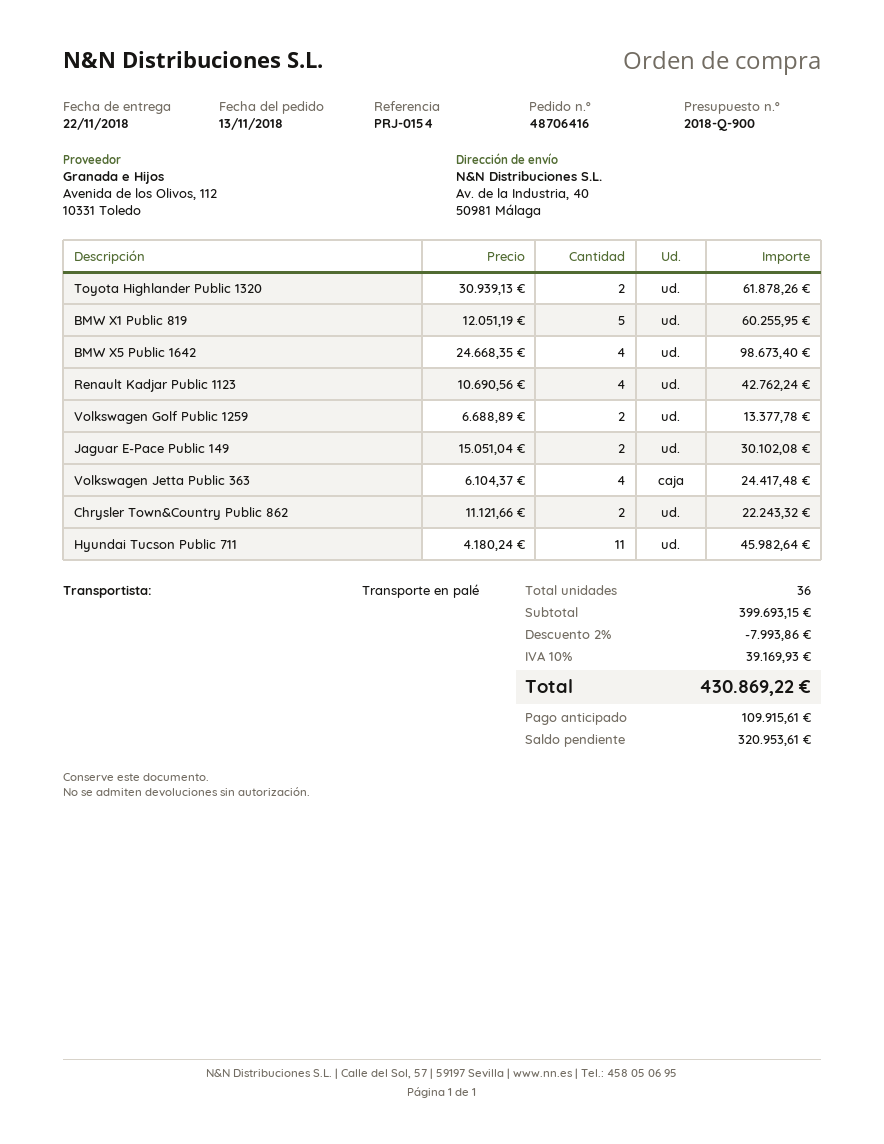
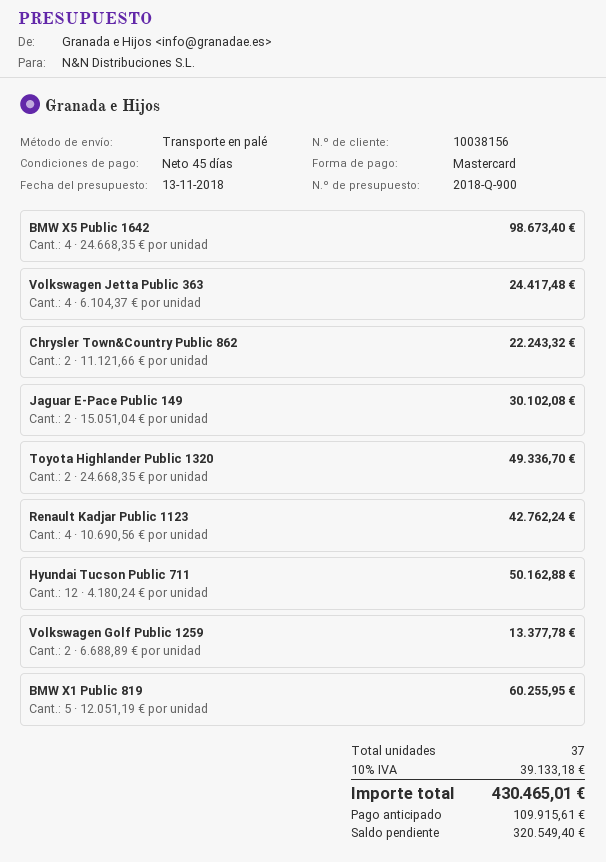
Toyota Highlander Public 1320: 2 x 30939.13 = 61878.26 -> 2 x 24668.35 = 49336.70
Hyundai Tucson Public 711: 11 x 4180.24 = 45982.64 -> 12 x 4180.24 = 50162.88
total quantity: 36 -> 37
discount: 2% = 7993.86 -> none
tax: 10% = 39169.93 -> 10% = 39133.18
total: 430869.22 -> 430465.01
balance: 320953.61 -> 320549.40

